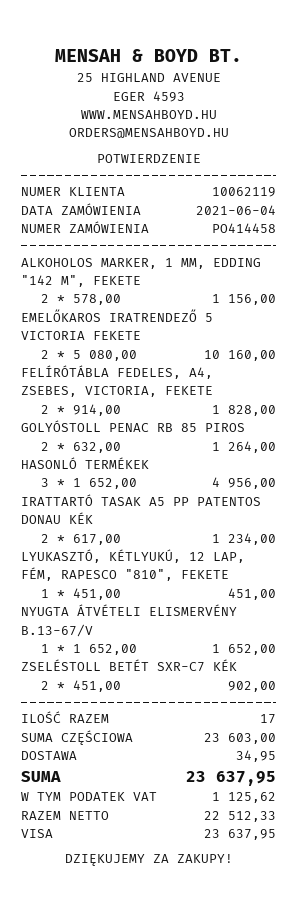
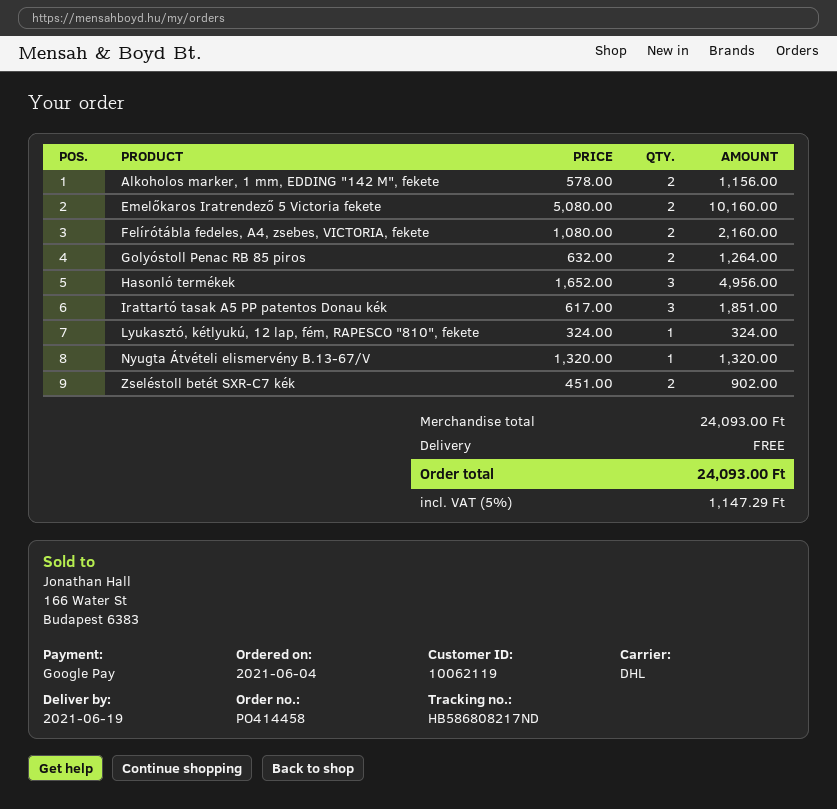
payment method: Visa -> Google Pay
FELÍRÓTÁBLA FEDELES, A4, ZSEBES, VICTORIA, FEKETE: 2 x 914.00 = 1828.00 -> 2 x 1080.00 = 2160.00
IRATTARTÓ TASAK A5 PP PATENTOS DONAU KÉK: 2 x 617.00 = 1234.00 -> 3 x 617.00 = 1851.00
LYUKASZTÓ, KÉTLYUKÚ, 12 LAP, FÉM, RAPESCO "810", FEKETE: 1 x 451.00 = 451.00 -> 1 x 324.00 = 324.00
NYUGTA ÁTVÉTELI ELISMERVÉNY B.13-67/V: 1 x 1652.00 = 1652.00 -> 1 x 1320.00 = 1320.00
subtotal: 23603.00 -> 24093.00
shipping: 34.95 -> 0.00
tax: 1125.62 -> 1147.29
total: 23637.95 -> 24093.00

